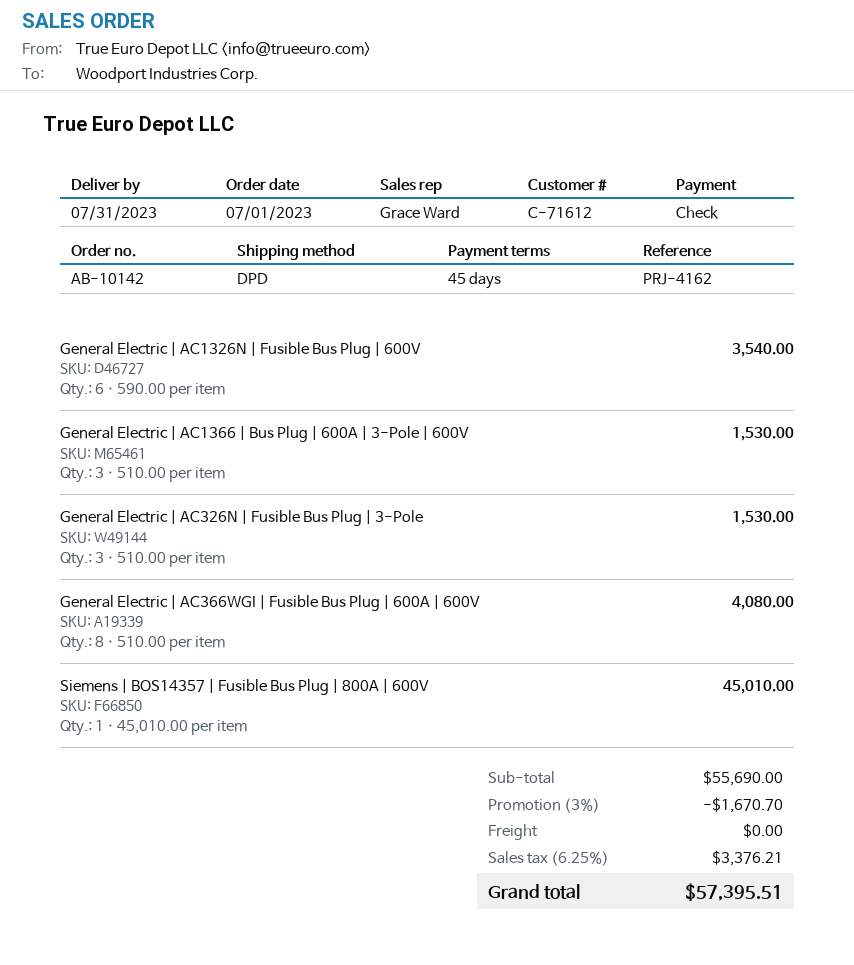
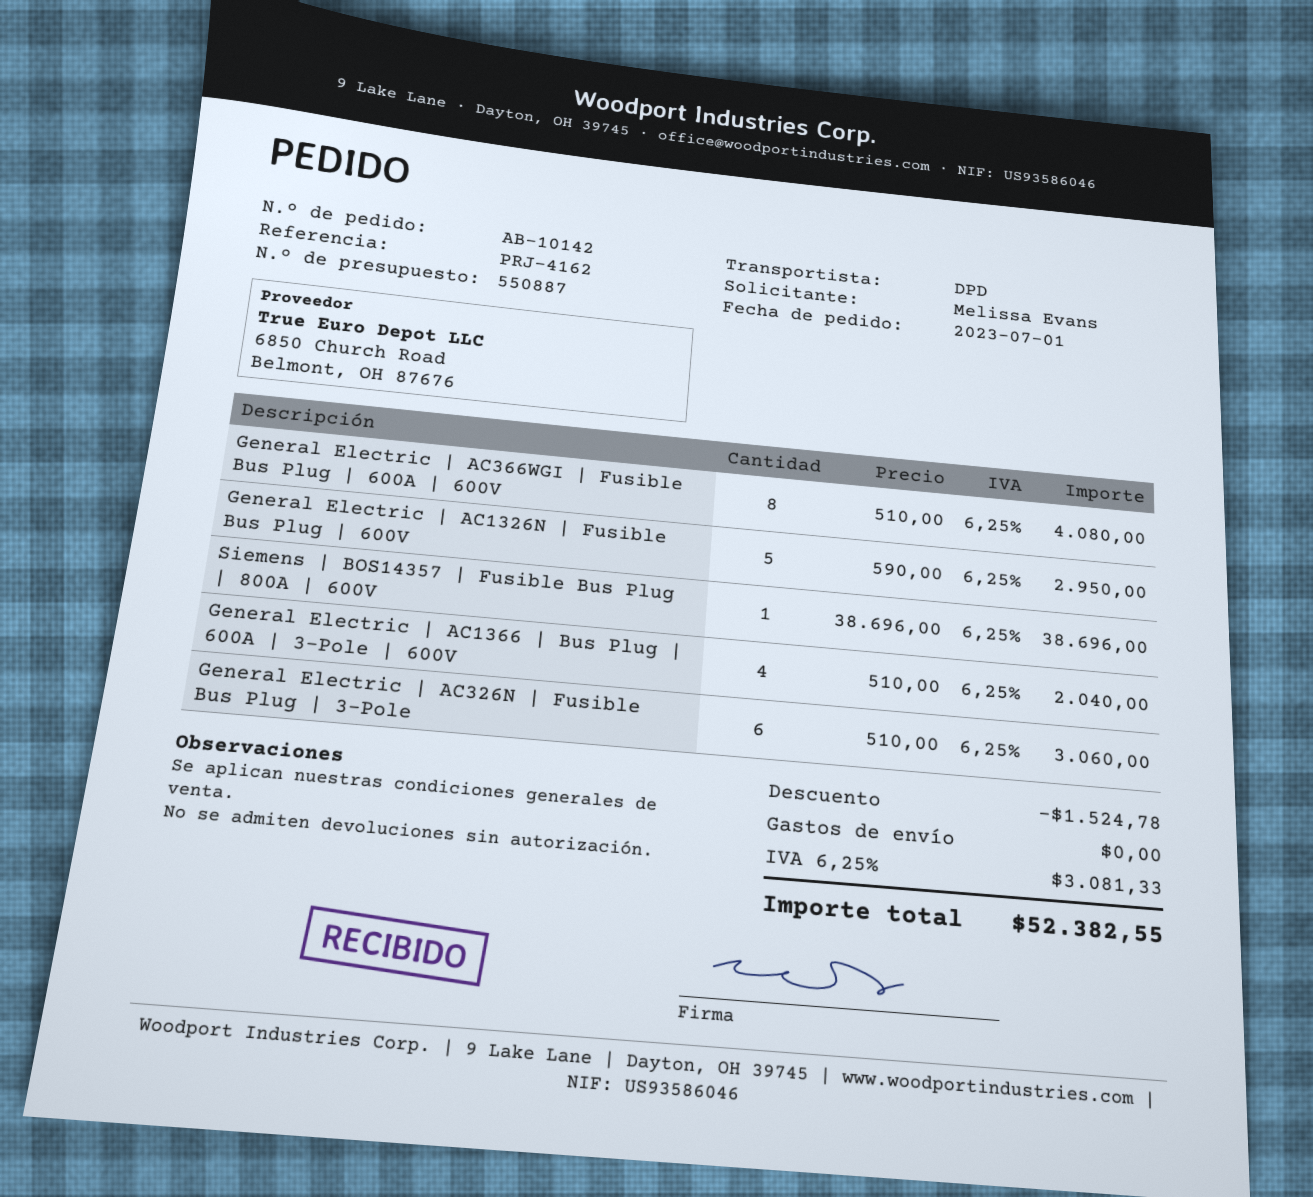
General Electric | AC1326N | Fusible Bus Plug | 600V: 6 x 590.00 = 3540.00 -> 5 x 590.00 = 2950.00
General Electric | AC1366 | Bus Plug | 600A | 3-Pole | 600V: 3 x 510.00 = 1530.00 -> 4 x 510.00 = 2040.00
General Electric | AC326N | Fusible Bus Plug | 3-Pole: 3 x 510.00 = 1530.00 -> 6 x 510.00 = 3060.00
Siemens | BOS14357 | Fusible Bus Plug | 800A | 600V: 1 x 45010.00 = 45010.00 -> 1 x 38696.00 = 38696.00
discount: 1670.70 -> 1524.78
tax: 6.25% = 3376.21 -> 6.25% = 3081.33
total: 57395.51 -> 52382.55

